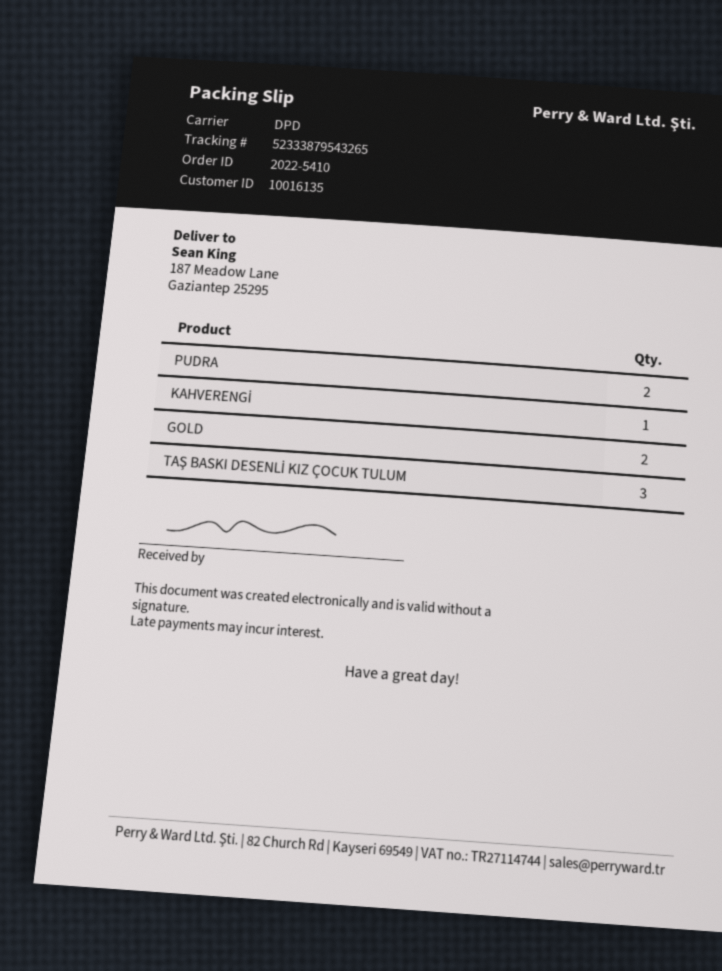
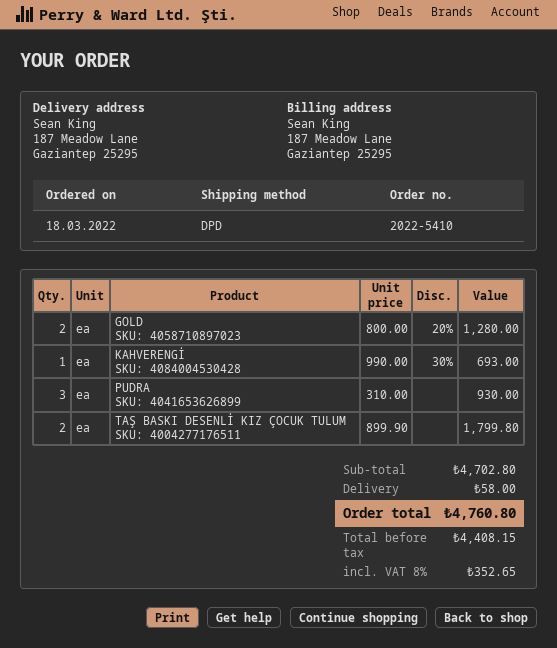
PUDRA: 2 -> 3
TAŞ BASKI DESENLİ KIZ ÇOCUK TULUM: 3 -> 2

